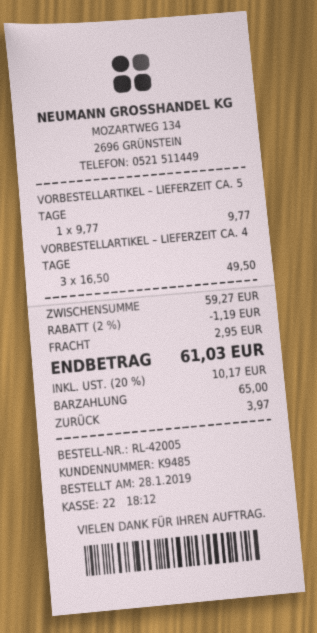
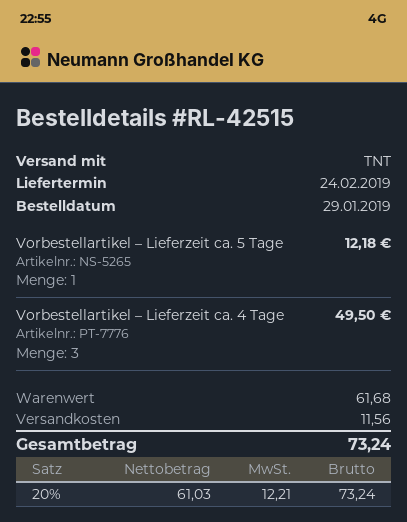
order number: RL-42005 -> RL-42515
order date: 2019-01-28 -> 2019-01-29
VORBESTELLARTIKEL – LIEFERZEIT CA. 5 TAGE: 1 for 9.77 -> 1 for 12.18
subtotal: 59.27 -> 61.68
discount: 2% = 1.19 -> none
shipping: 2.95 -> 11.56
tax: 20% = 10.17 -> 20% = 12.21
total: 61.03 -> 73.24

